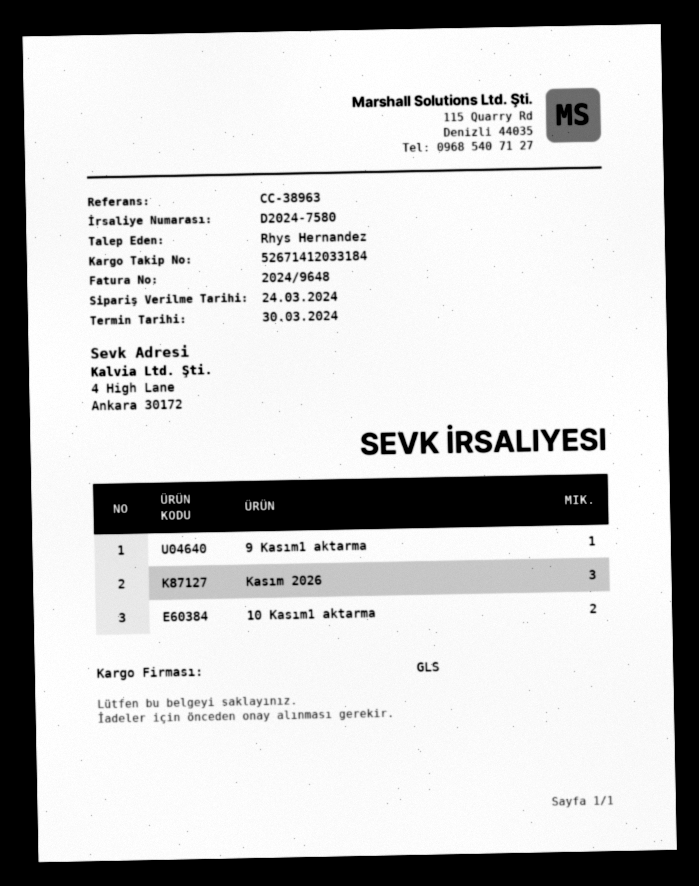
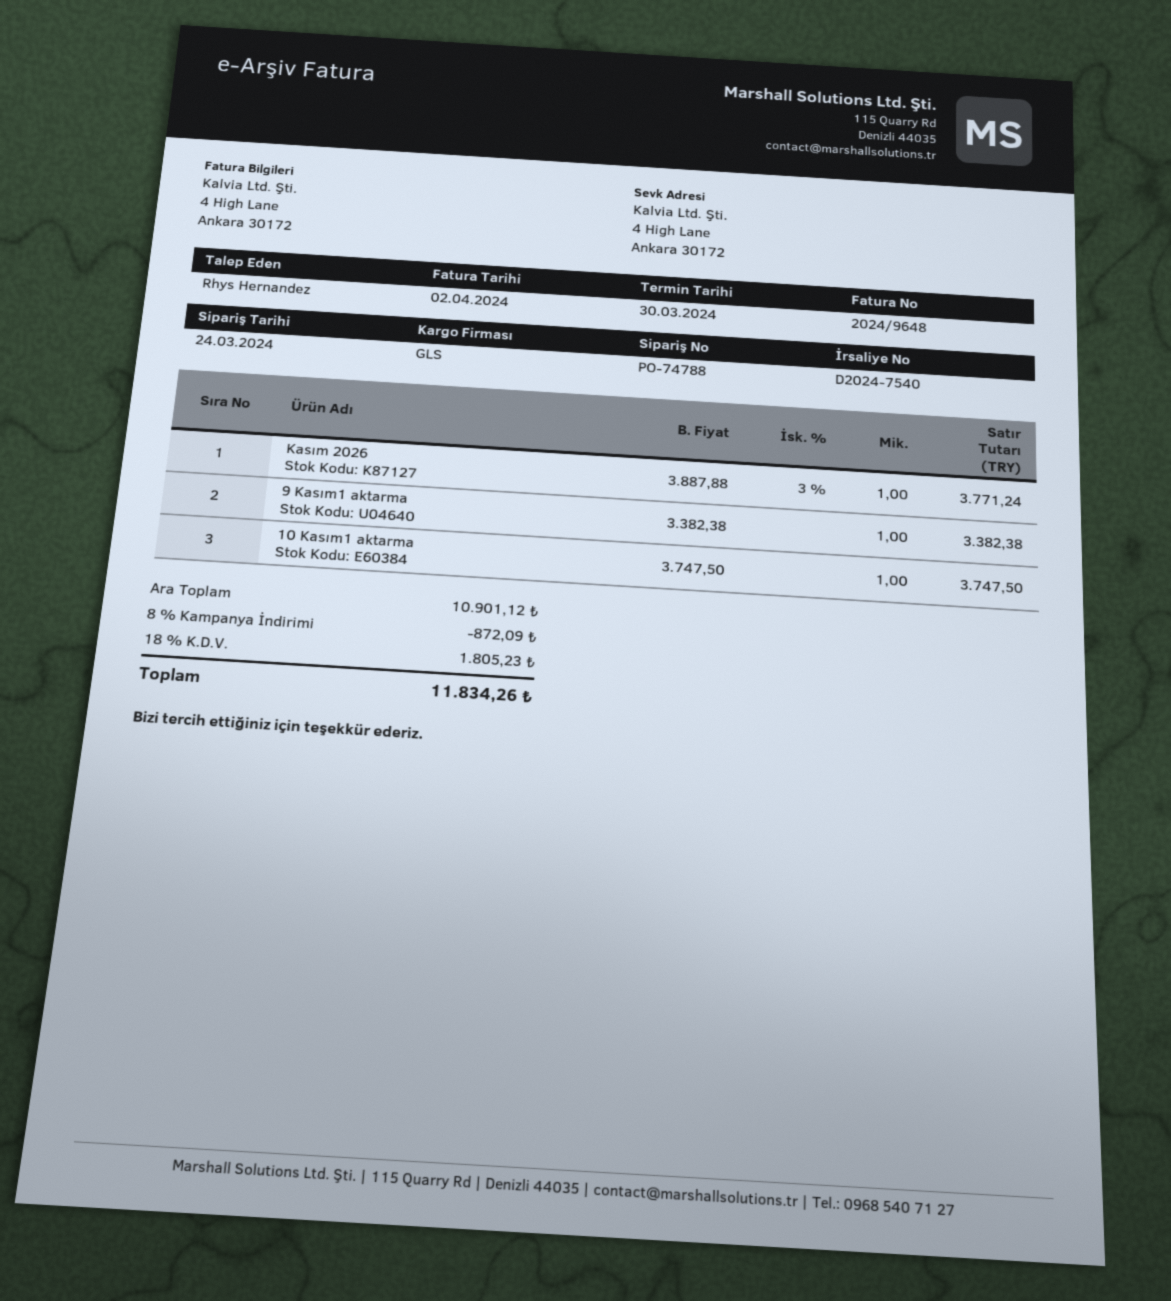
delivery note number: D2024-7580 -> D2024-7540
Kasım 2026: 3 -> 1
10 Kasım1 aktarma: 2 -> 1

